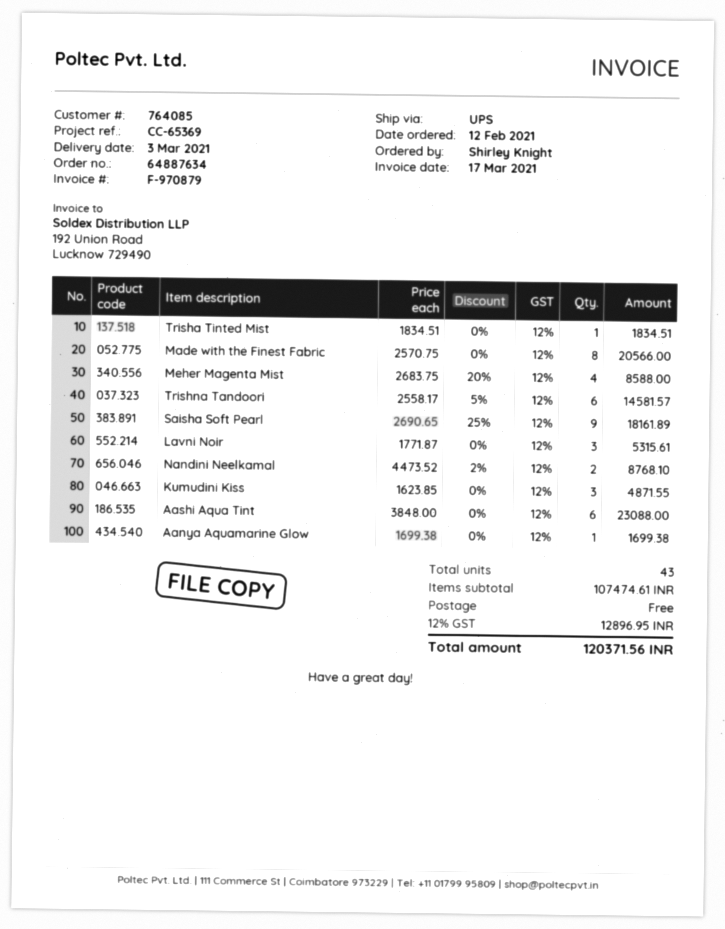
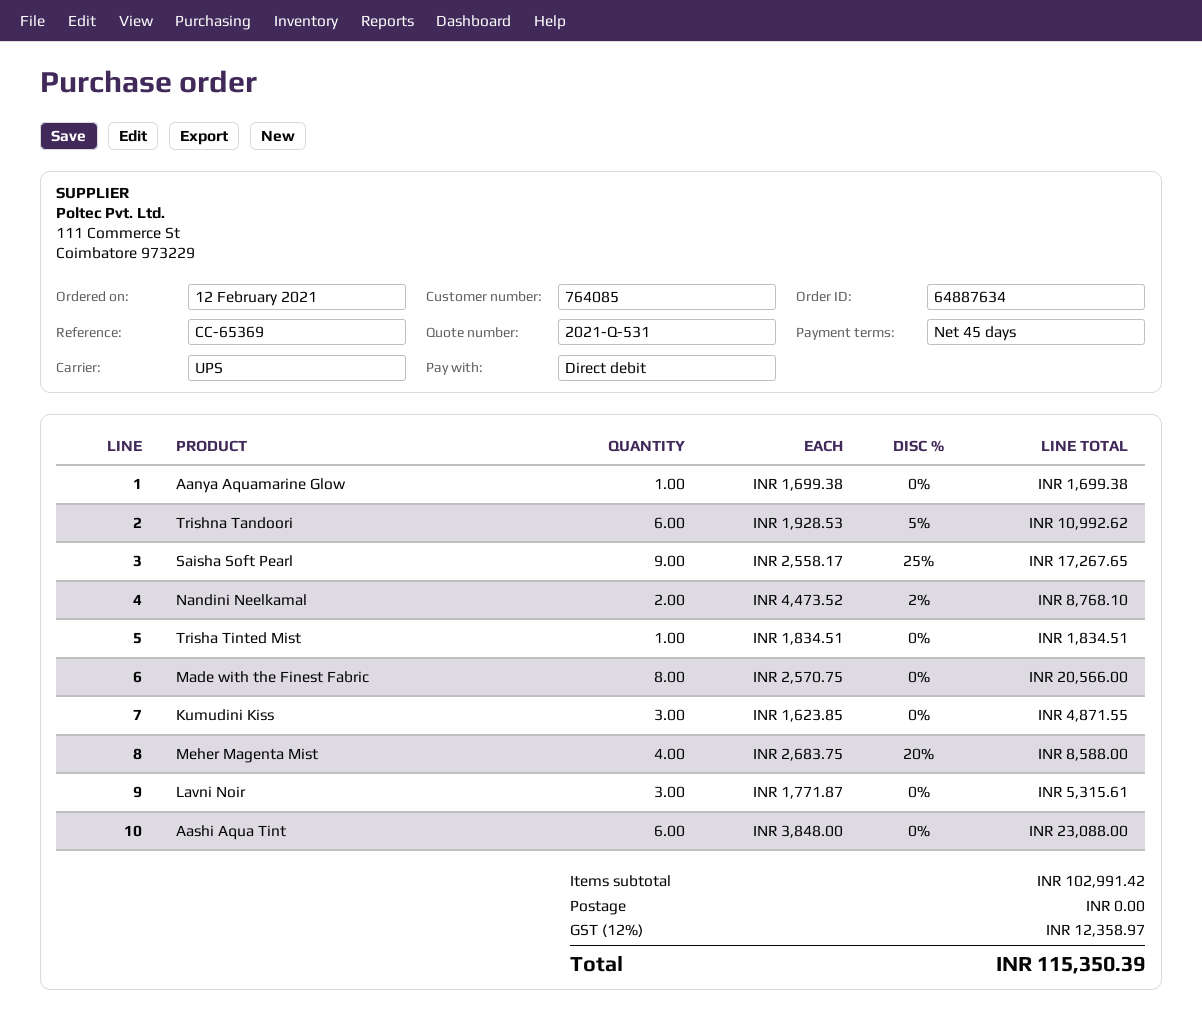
Trishna Tandoori: 6 x 2558.17 - 5% = 14581.57 -> 6 x 1928.53 - 5% = 10992.62
Saisha Soft Pearl: 9 x 2690.65 - 25% = 18161.89 -> 9 x 2558.17 - 25% = 17267.65
subtotal: 107474.61 -> 102991.42
tax: 12% = 12896.95 -> 12% = 12358.97
total: 120371.56 -> 115350.39

